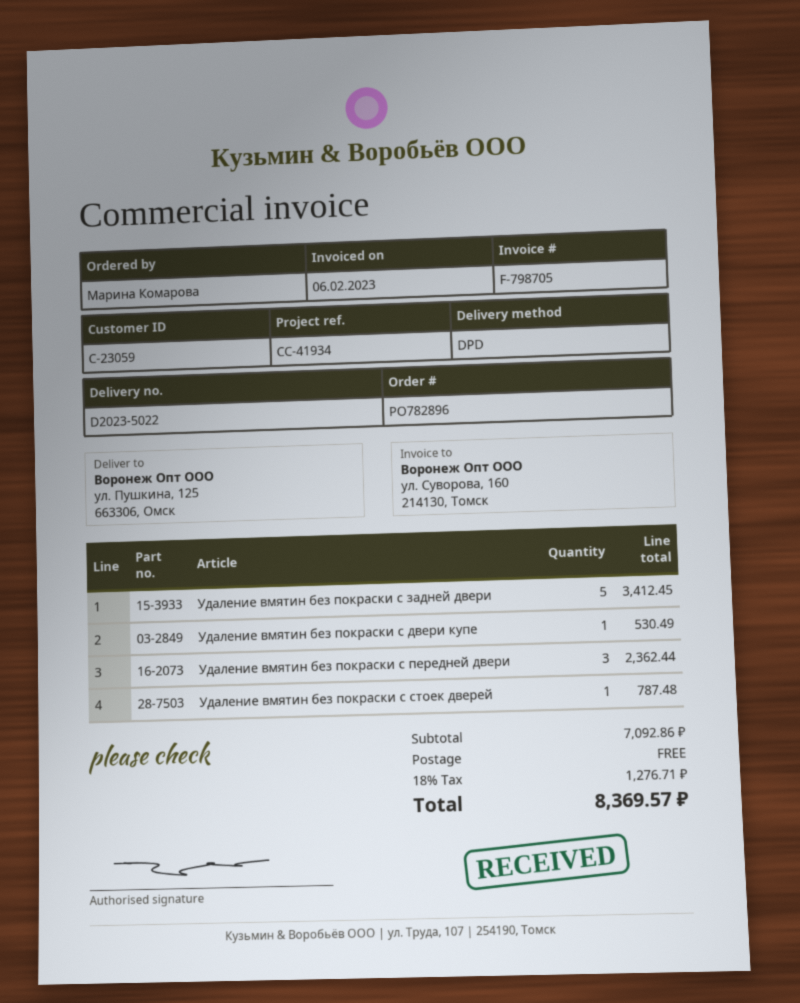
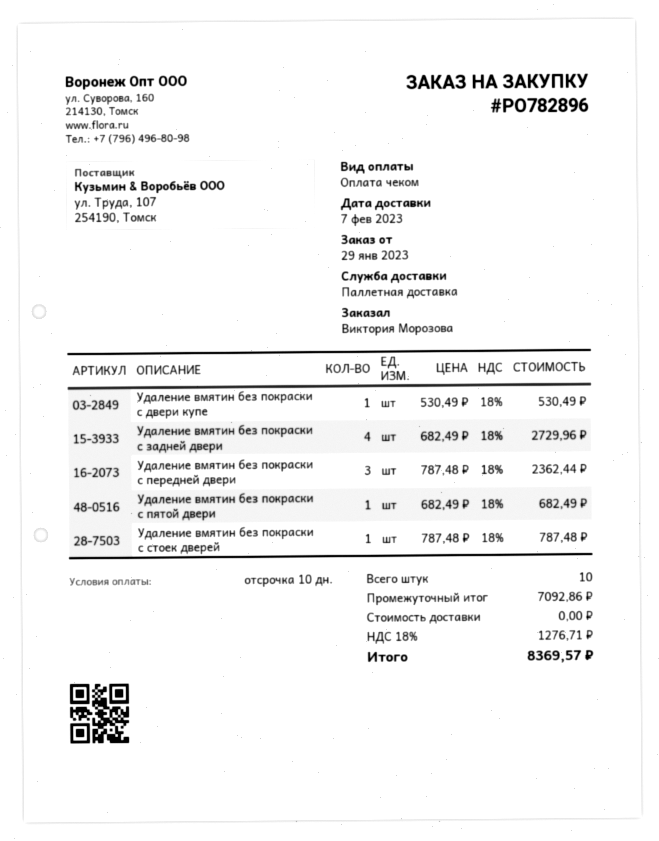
ordered by: Марина Комарова -> Виктория Морозова
shipping method: DPD -> pallet freight
Удаление вмятин без покраски с задней двери: 5 for 3412.45 -> 4 for 2729.96
Удаление вмятин без покраски с пятой двери: none -> 1 for 682.49

